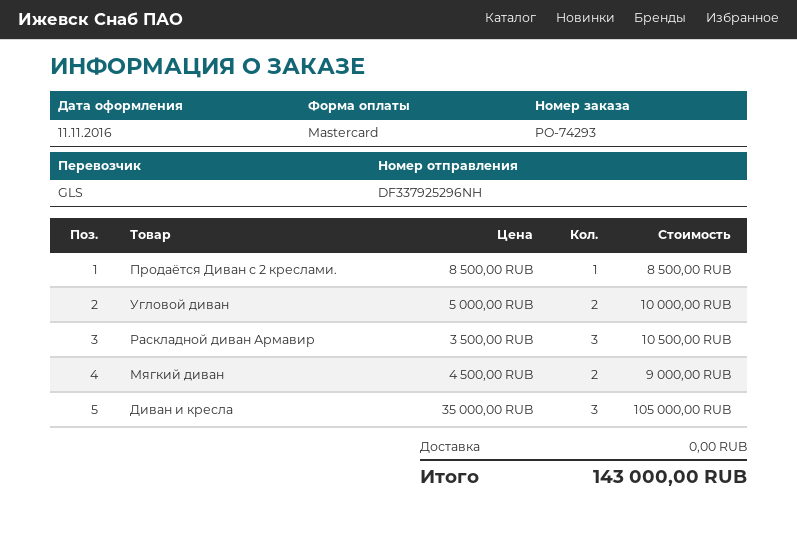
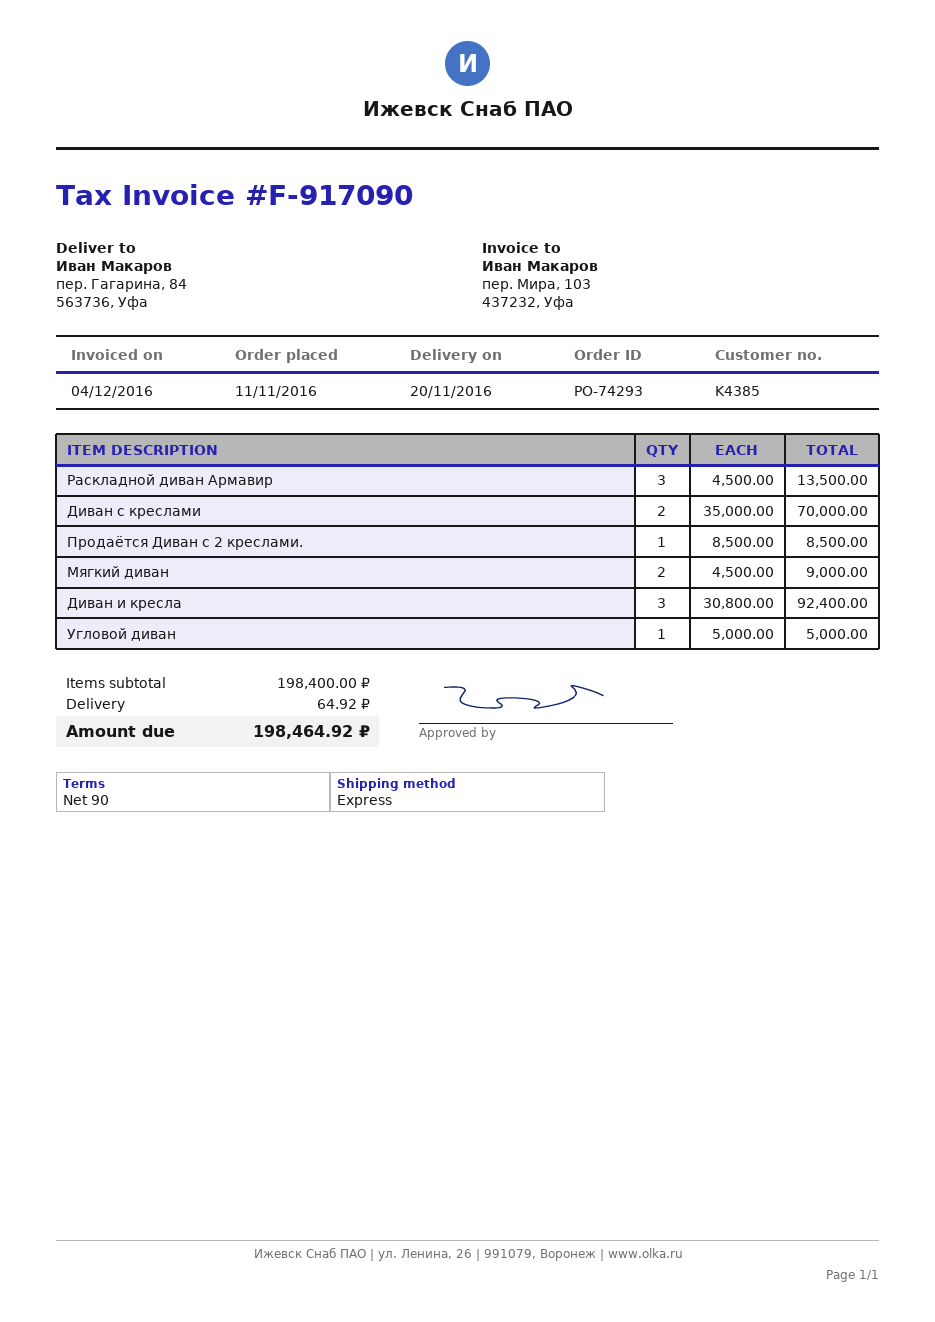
shipping method: GLS -> express
Угловой диван: 2 x 5000.00 = 10000.00 -> 1 x 5000.00 = 5000.00
Раскладной диван Армавир: 3 x 3500.00 = 10500.00 -> 3 x 4500.00 = 13500.00
Диван и кресла: 3 x 35000.00 = 105000.00 -> 3 x 30800.00 = 92400.00
Диван с креслами: none -> 2 x 35000.00 = 70000.00
shipping: 0.00 -> 64.92
total: 143000.00 -> 198464.92

